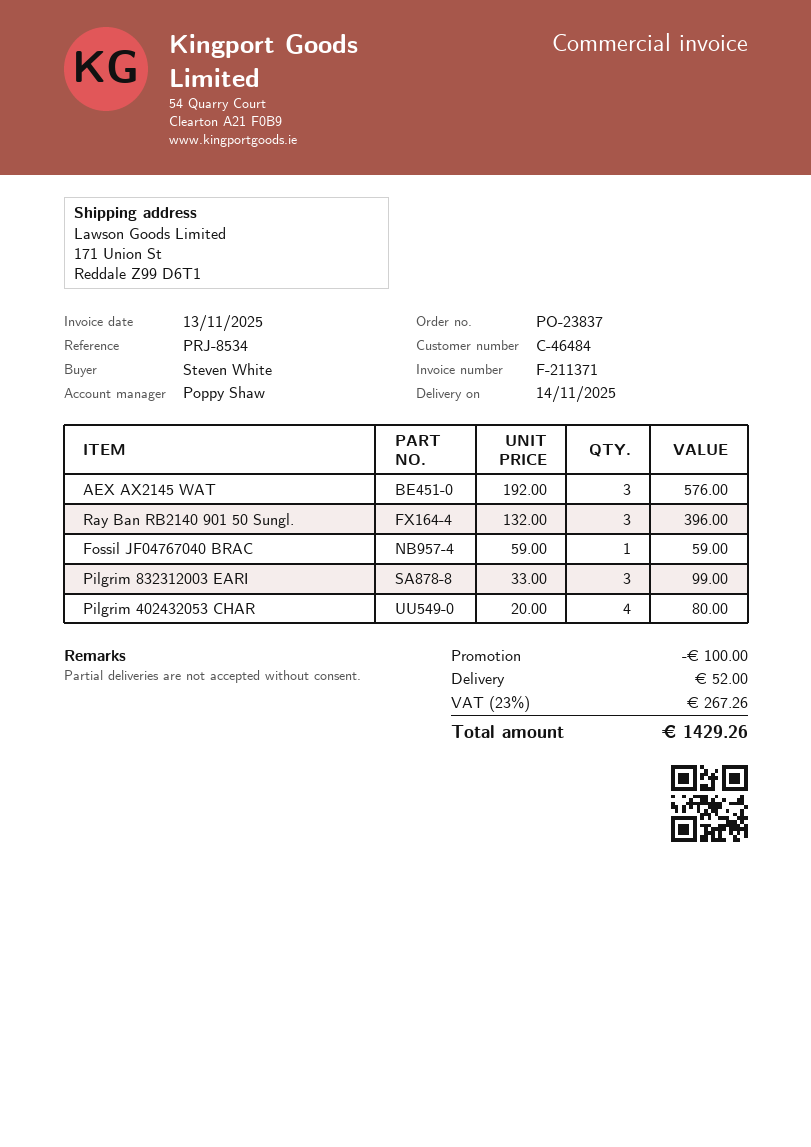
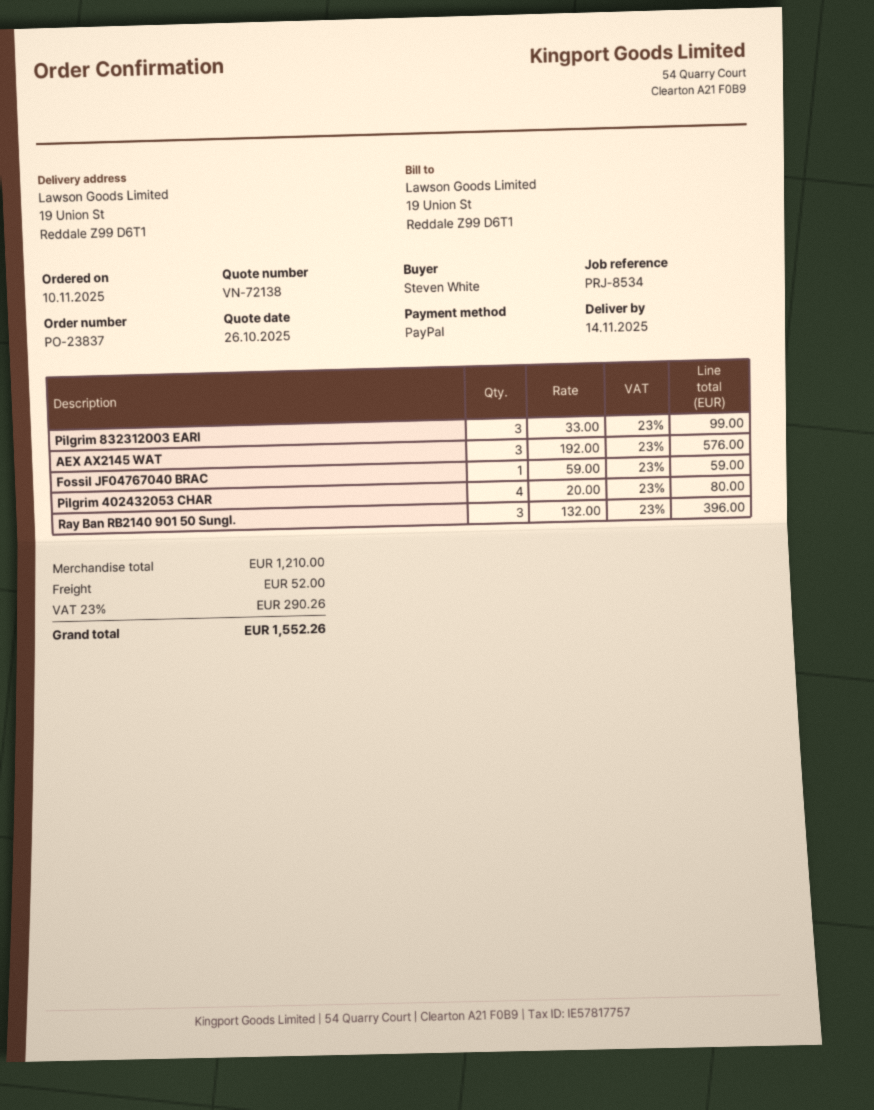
ship to: 171 Union St, Reddale Z99 D6T1 -> 19 Union St, Reddale Z99 D6T1
discount: 100.00 -> none
tax: 23% = 267.26 -> 23% = 290.26
total: 1429.26 -> 1552.26

